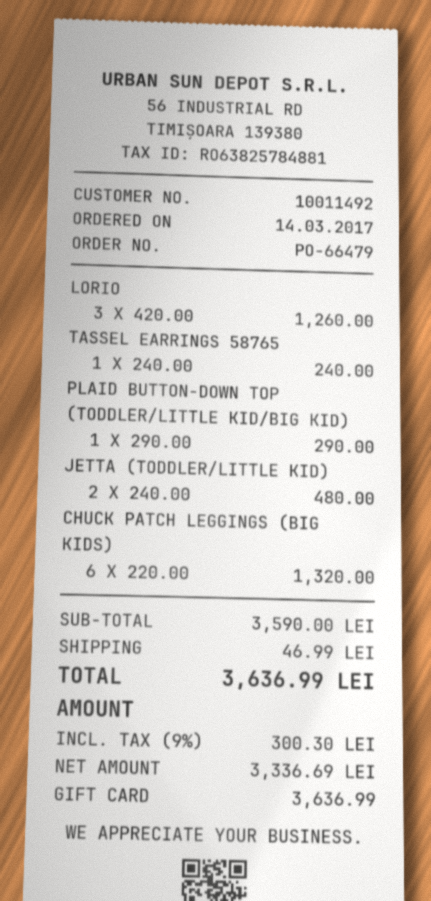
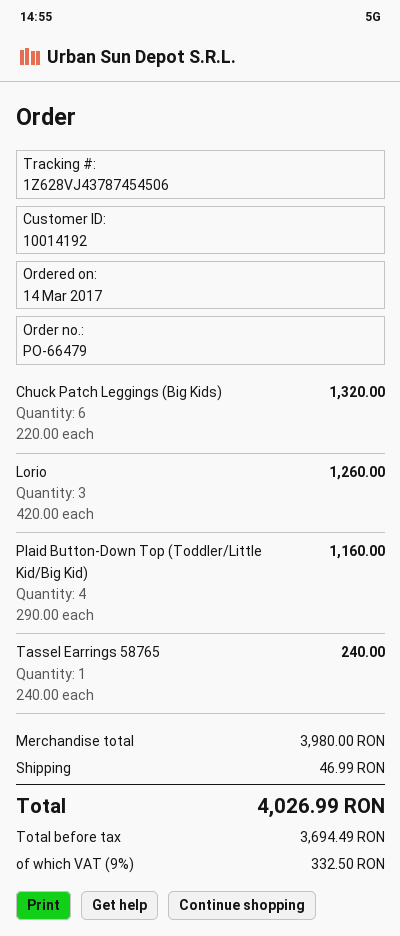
customer number: 10011492 -> 10014192
PLAID BUTTON-DOWN TOP (TODDLER/LITTLE KID/BIG KID): 1 x 290.00 = 290.00 -> 4 x 290.00 = 1160.00
JETTA (TODDLER/LITTLE KID): 2 x 240.00 = 480.00 -> none
subtotal: 3590.00 -> 3980.00
net: 3336.69 -> 3694.49
tax: 9% = 300.30 -> 9% = 332.50
total: 3636.99 -> 4026.99

